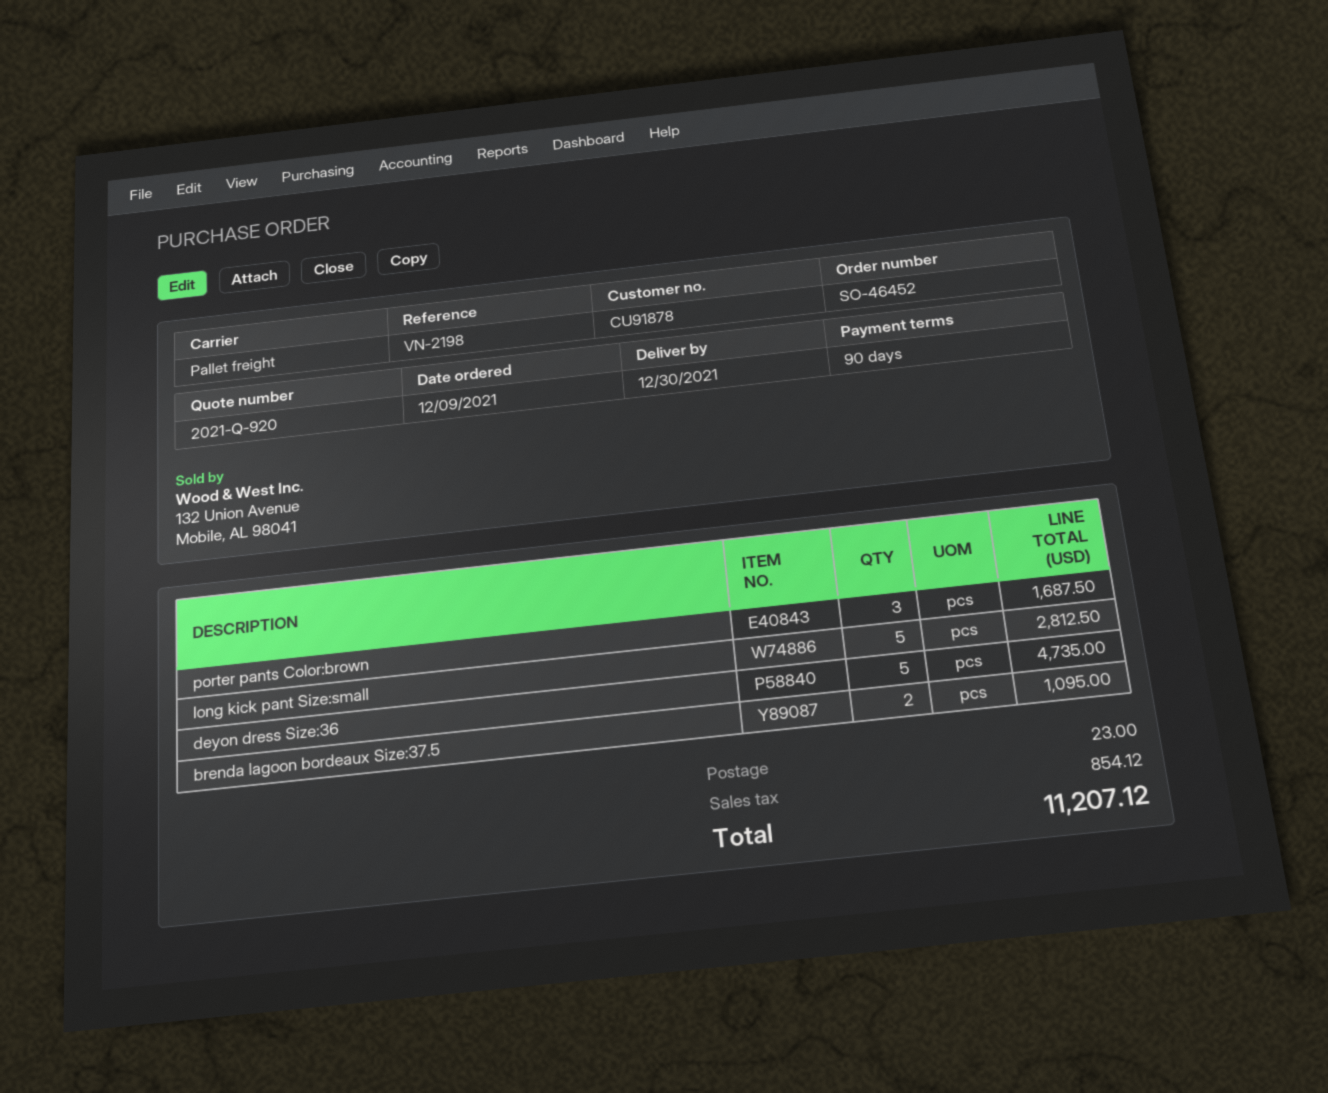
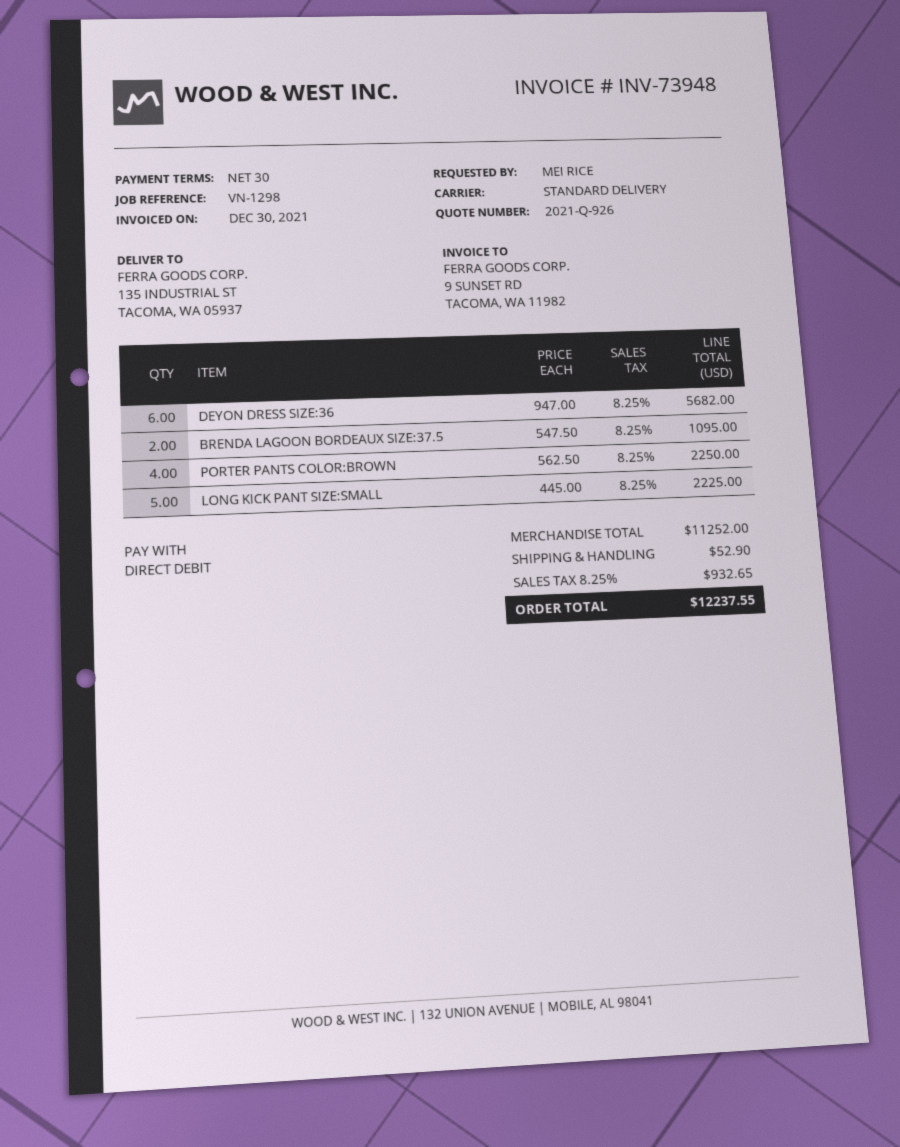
quote number: 2021-Q-920 -> 2021-Q-926
payment terms: 90 days -> 30 days
reference: VN-2198 -> VN-1298
shipping method: pallet freight -> standard
porter pants Color:brown: 3 for 1687.50 -> 4 for 2250.00
long kick pant Size:small: 5 for 2812.50 -> 5 for 2225.00
deyon dress Size:36: 5 for 4735.00 -> 6 for 5682.00
shipping: 23.00 -> 52.90
tax: 854.12 -> 932.65
total: 11207.12 -> 12237.55

